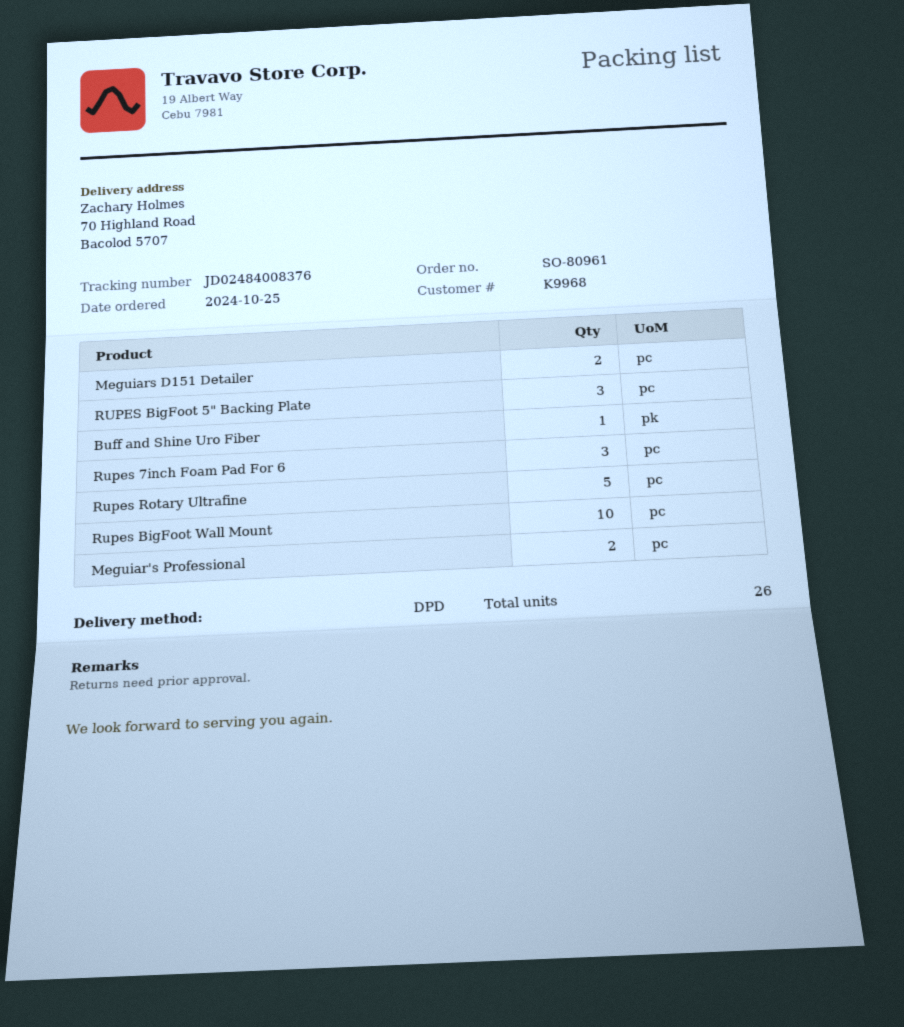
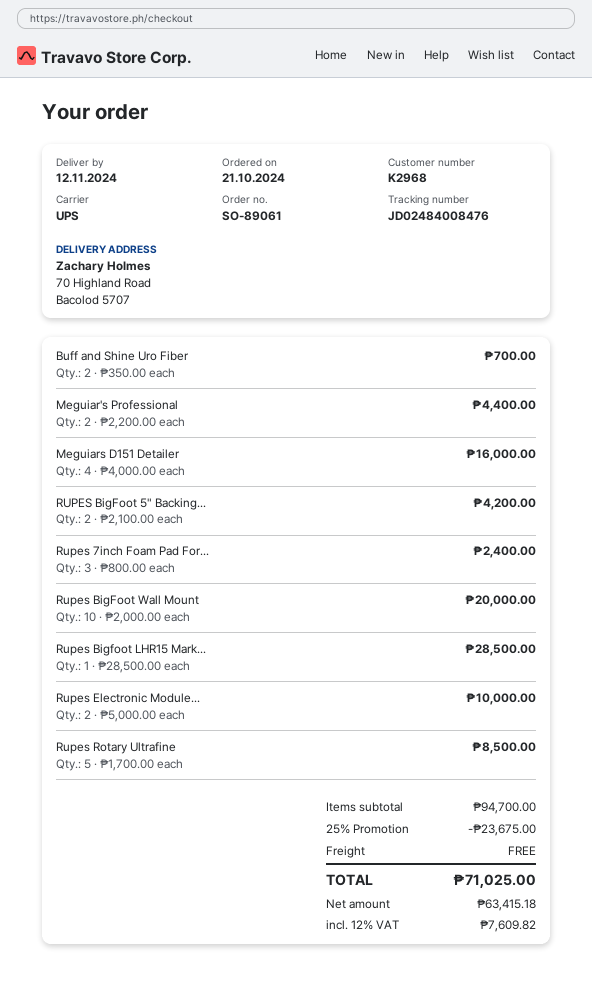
order number: SO-80961 -> SO-89061
order date: 2024-10-25 -> 2024-10-21
customer number: K9968 -> K2968
shipping method: DPD -> UPS
tracking number: JD02484008376 -> JD02484008476
Meguiars D151 Detailer: 2 -> 4
RUPES BigFoot 5" Backing Plate: 3 -> 2
Buff and Shine Uro Fiber: 1 -> 2
Rupes Bigfoot LHR15 Mark...: none -> 1
Rupes Electronic Module...: none -> 2

